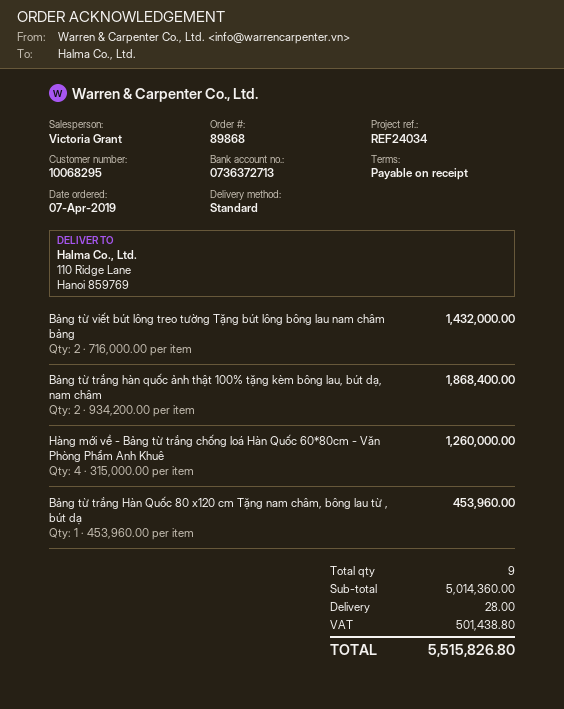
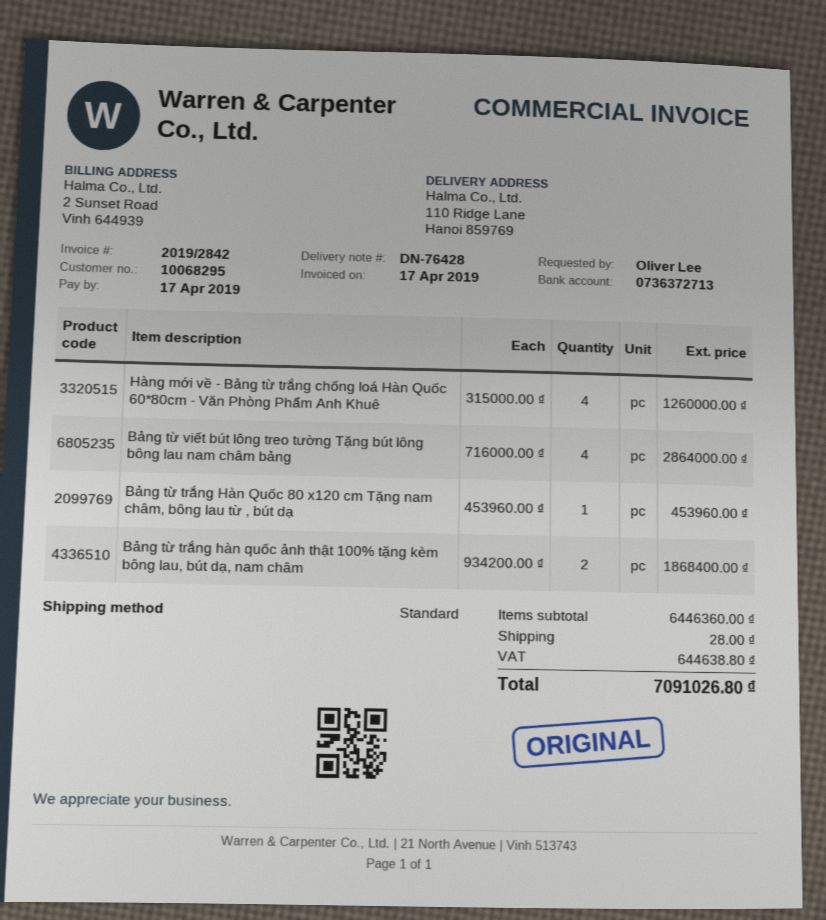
Bảng từ viết bút lông treo tường Tặng bút lông bông lau nam châm bảng: 2 x 716000.00 = 1432000.00 -> 4 x 716000.00 = 2864000.00
subtotal: 5014360.00 -> 6446360.00
tax: 501438.80 -> 644638.80
total: 5515826.80 -> 7091026.80

